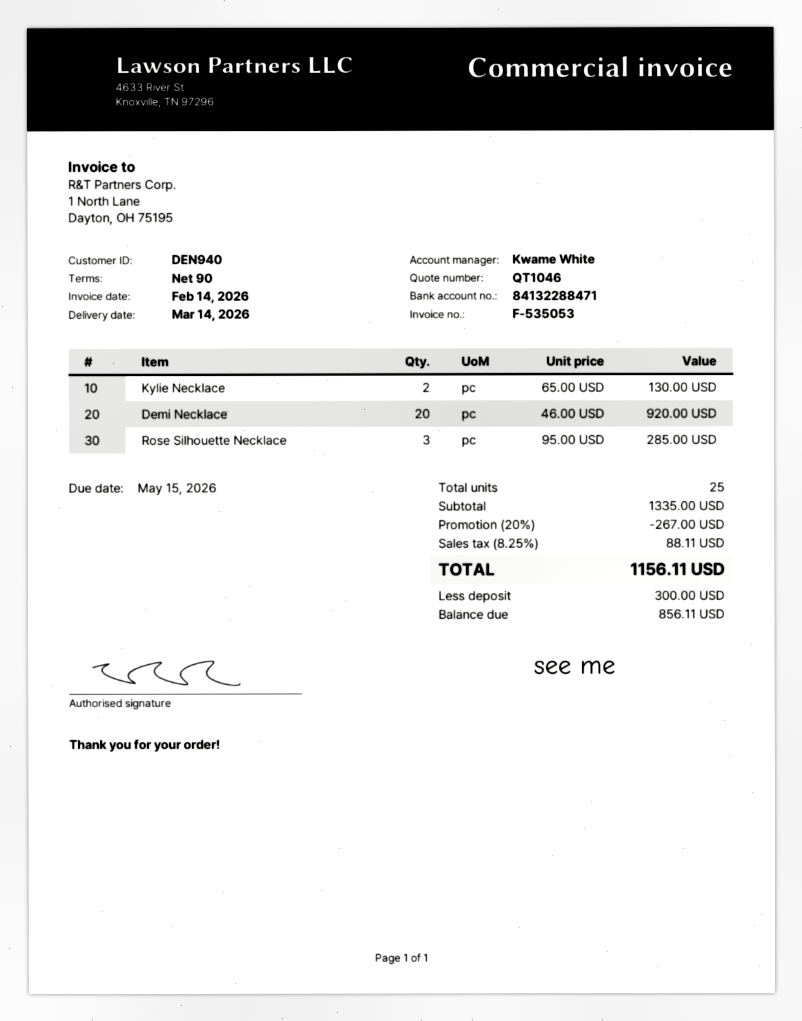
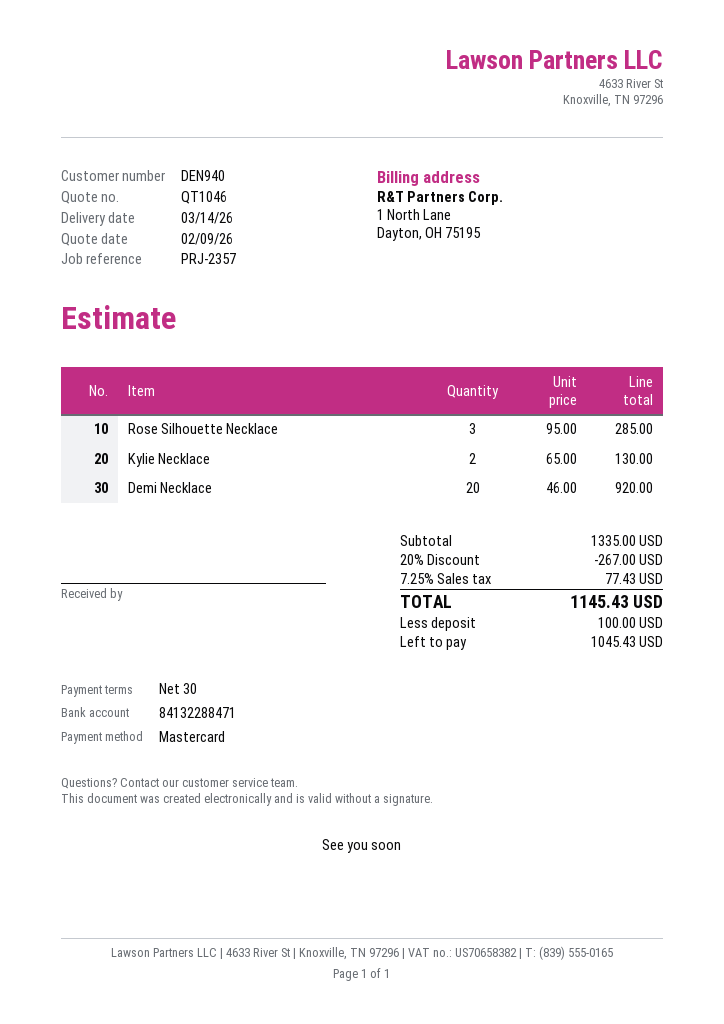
payment terms: 90 days -> 30 days
tax: 8.25% = 88.11 -> 7.25% = 77.43
total: 1156.11 -> 1145.43
deposit: 300.00 -> 100.00
balance: 856.11 -> 1045.43

